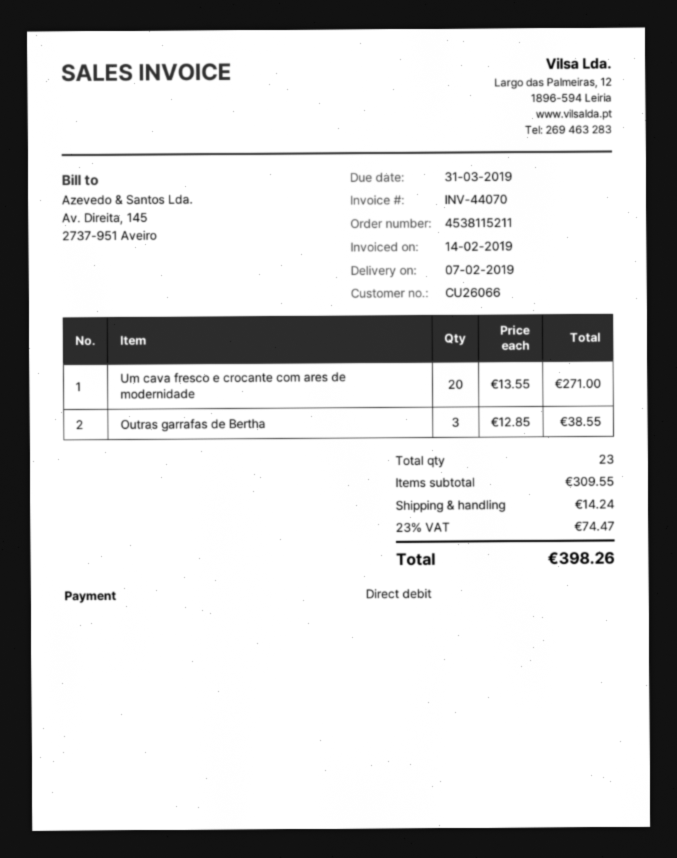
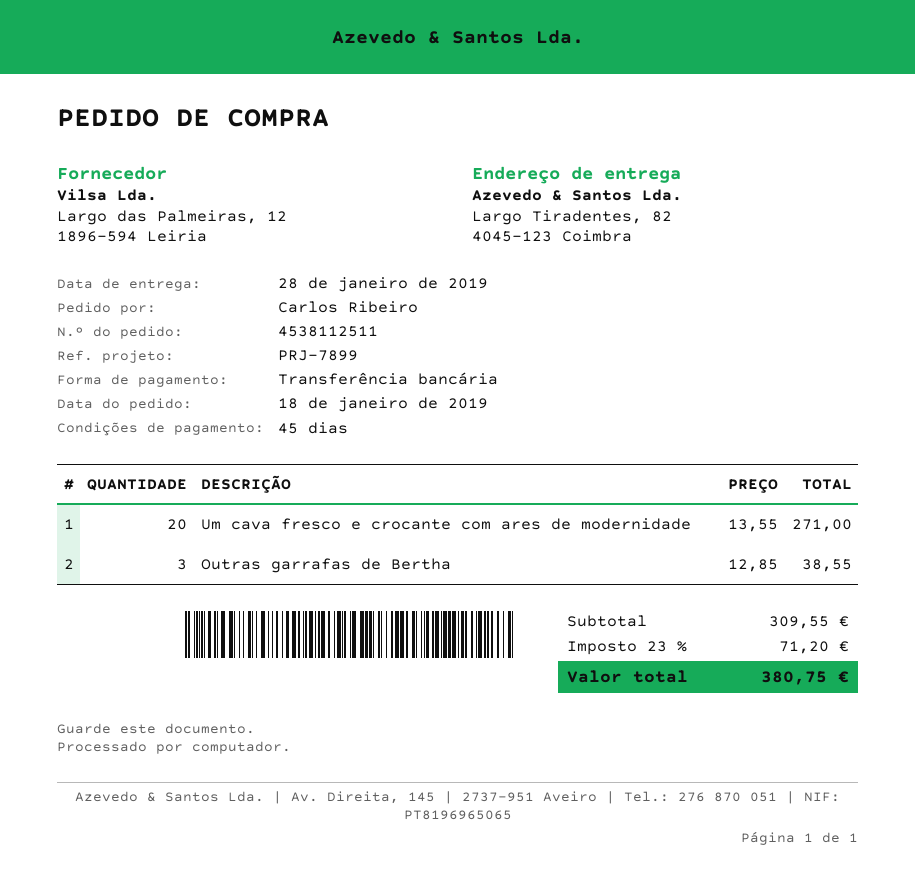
order number: 4538115211 -> 4538112511
delivery date: 2019-02-07 -> 2019-01-28
payment method: direct debit -> bank transfer
shipping: 14.24 -> none
tax: 23% = 74.47 -> 23% = 71.20
total: 398.26 -> 380.75

